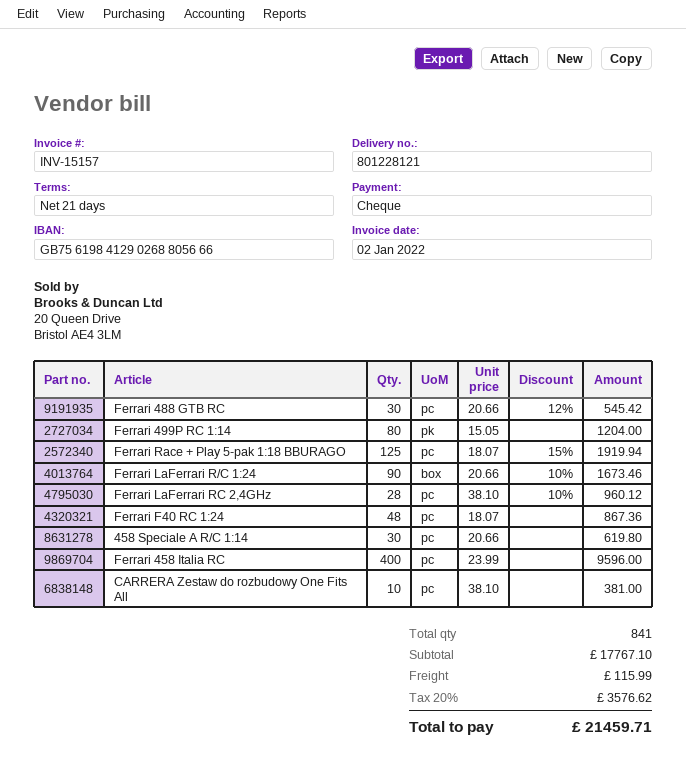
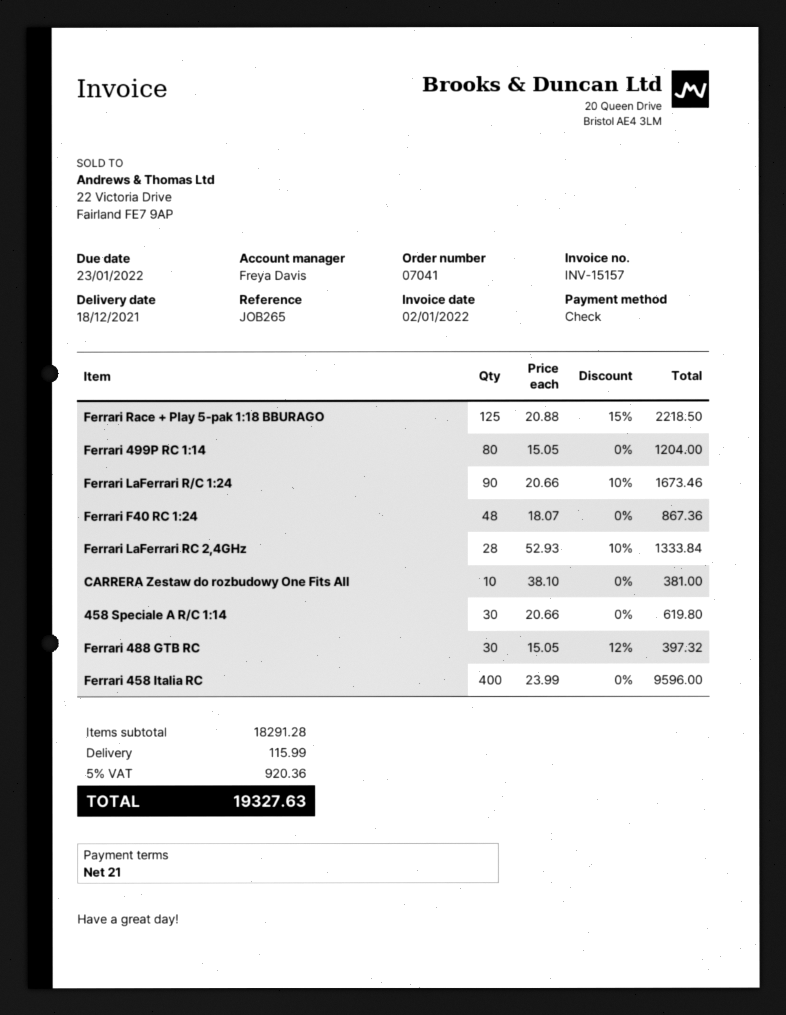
Ferrari 488 GTB RC: 30 x 20.66 - 12% = 545.42 -> 30 x 15.05 - 12% = 397.32
Ferrari Race + Play 5-pak 1:18 BBURAGO: 125 x 18.07 - 15% = 1919.94 -> 125 x 20.88 - 15% = 2218.50
Ferrari LaFerrari RC 2,4GHz: 28 x 38.10 - 10% = 960.12 -> 28 x 52.93 - 10% = 1333.84
subtotal: 17767.10 -> 18291.28
tax: 20% = 3576.62 -> 5% = 920.36
total: 21459.71 -> 19327.63

